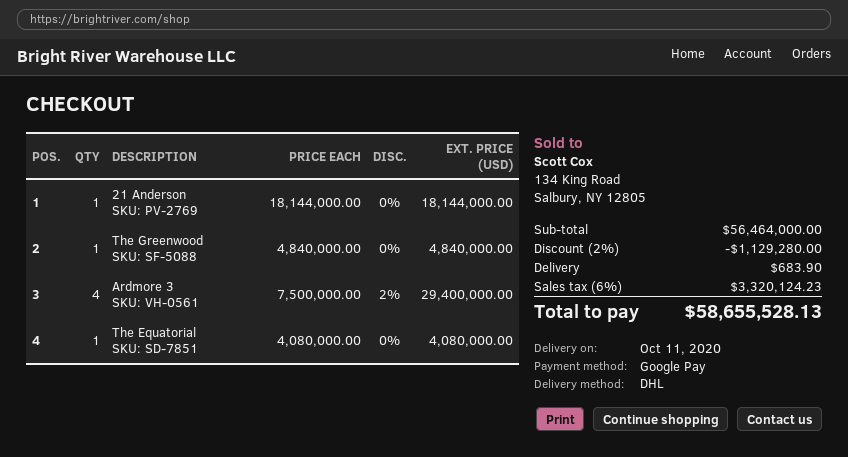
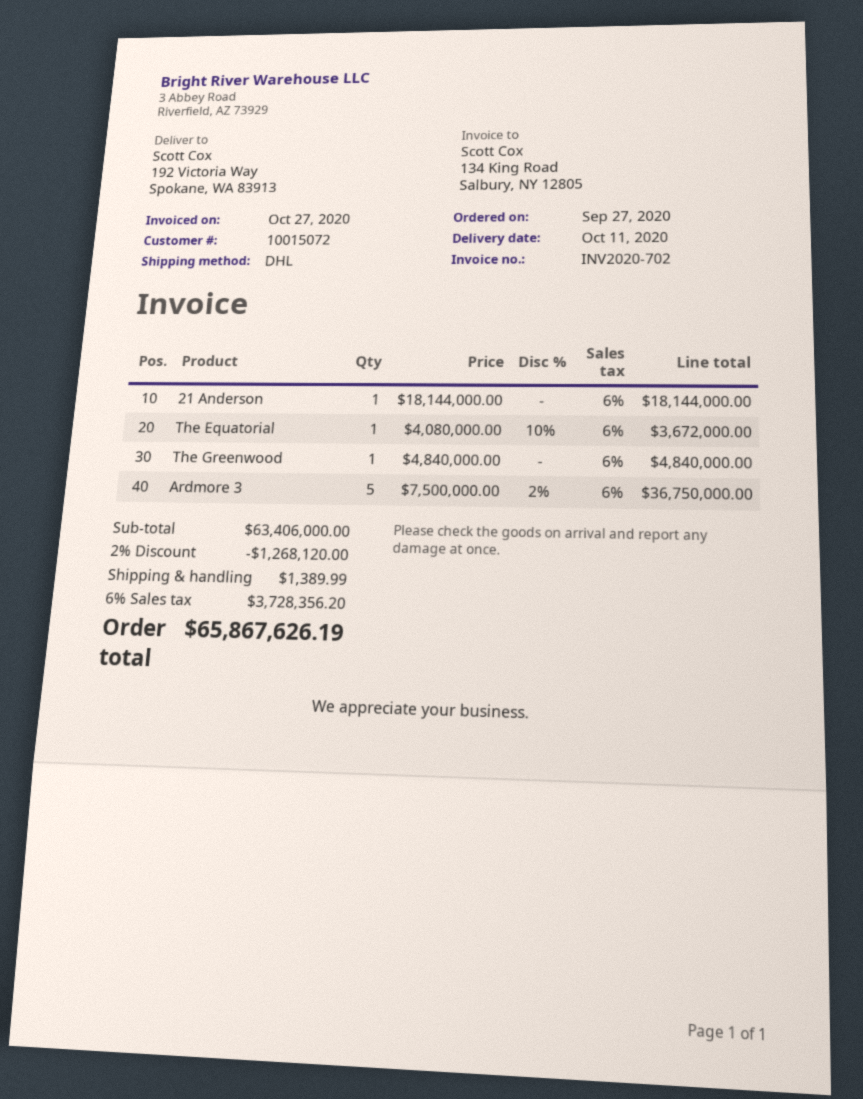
Ardmore 3: 4 x 7500000.00 - 2% = 29400000.00 -> 5 x 7500000.00 - 2% = 36750000.00
The Equatorial: 1 x 4080000.00 = 4080000.00 -> 1 x 4080000.00 - 10% = 3672000.00
subtotal: 56464000.00 -> 63406000.00
discount: 2% = 1129280.00 -> 2% = 1268120.00
shipping: 683.90 -> 1389.99
tax: 6% = 3320124.23 -> 6% = 3728356.20
total: 58655528.13 -> 65867626.19

